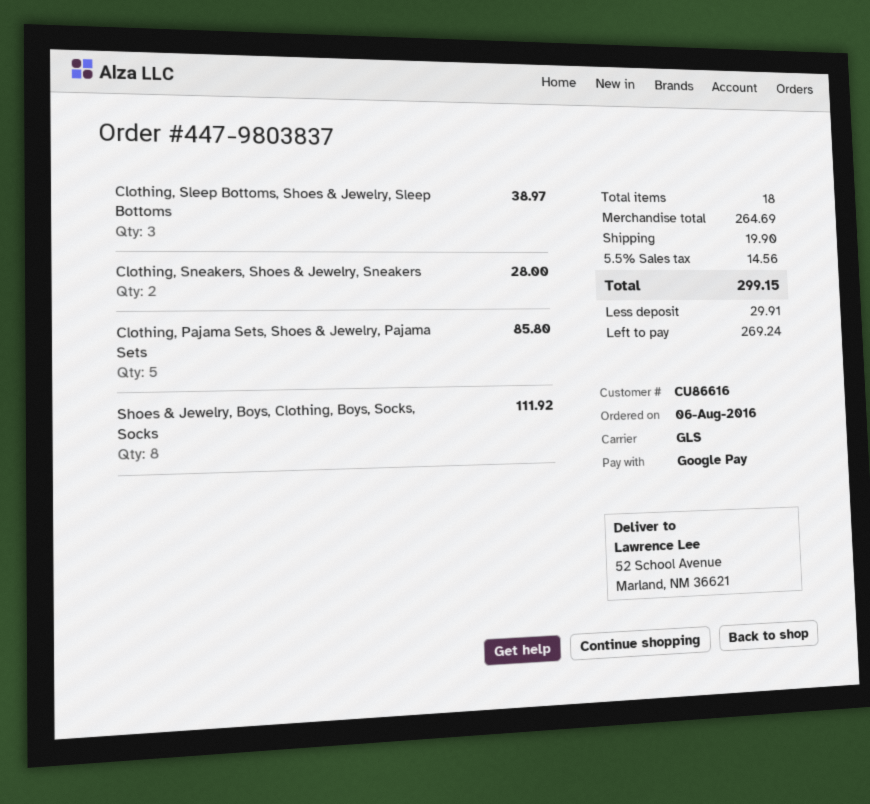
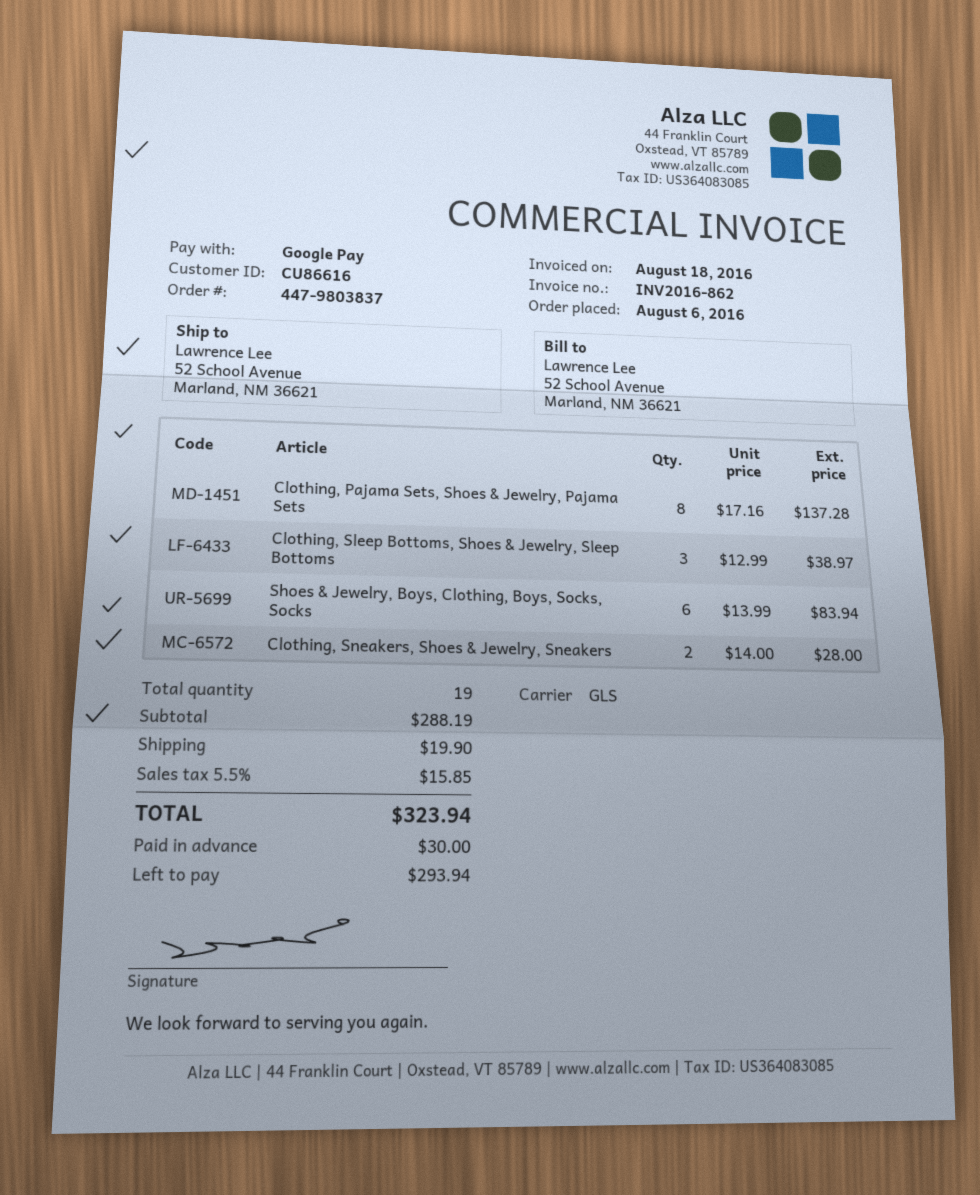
Clothing, Pajama Sets, Shoes & Jewelry, Pajama Sets: 5 for 85.80 -> 8 for 137.28
Shoes & Jewelry, Boys, Clothing, Boys, Socks, Socks: 8 for 111.92 -> 6 for 83.94
total quantity: 18 -> 19
subtotal: 264.69 -> 288.19
tax: 5.5% = 14.56 -> 5.5% = 15.85
total: 299.15 -> 323.94
deposit: 29.91 -> 30.00
balance: 269.24 -> 293.94

